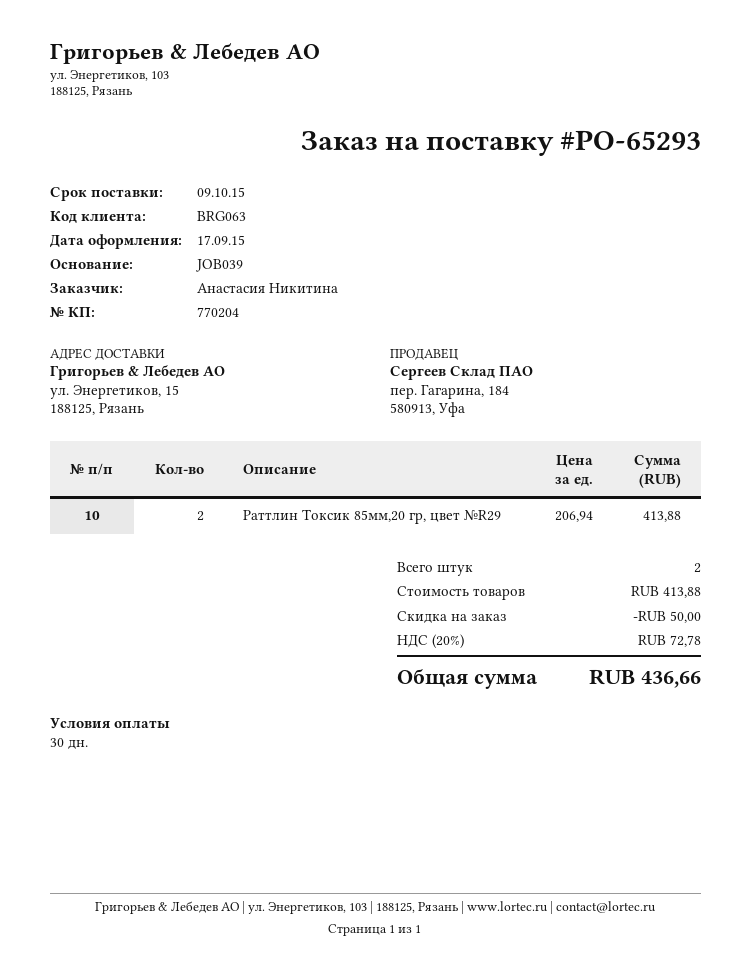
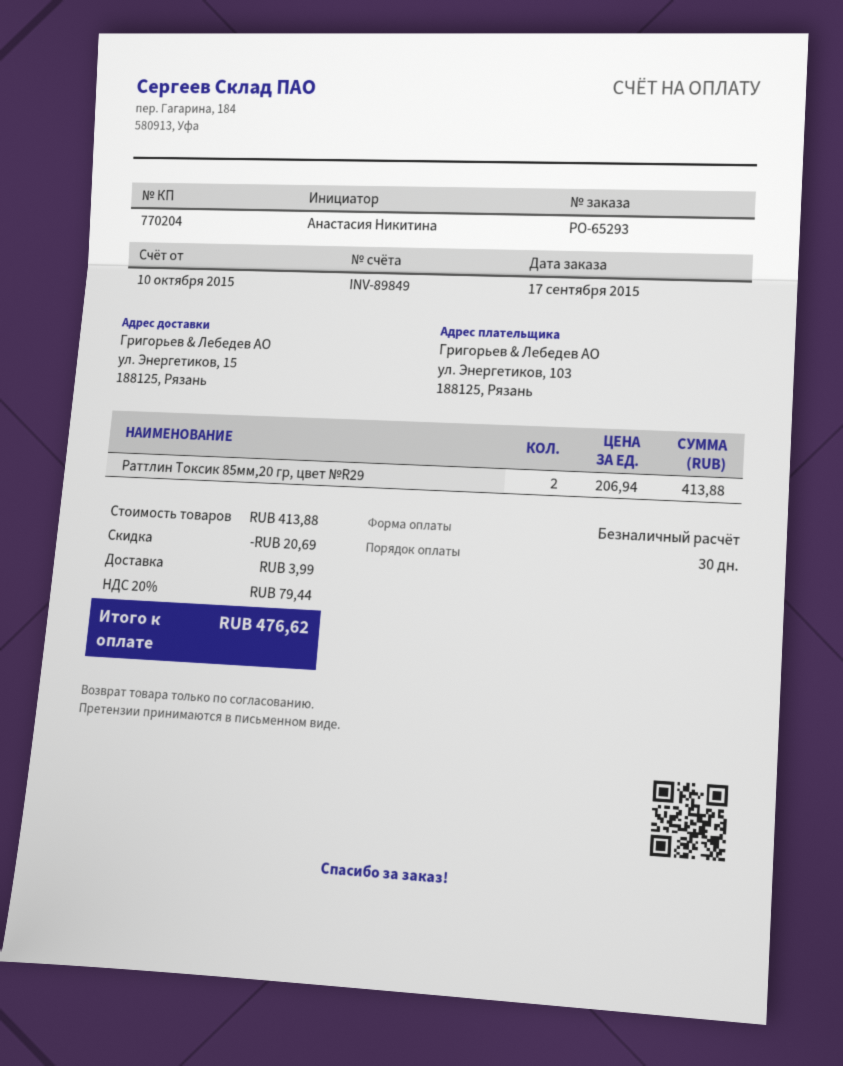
discount: 50.00 -> 20.69
shipping: none -> 3.99
tax: 20% = 72.78 -> 20% = 79.44
total: 436.66 -> 476.62

